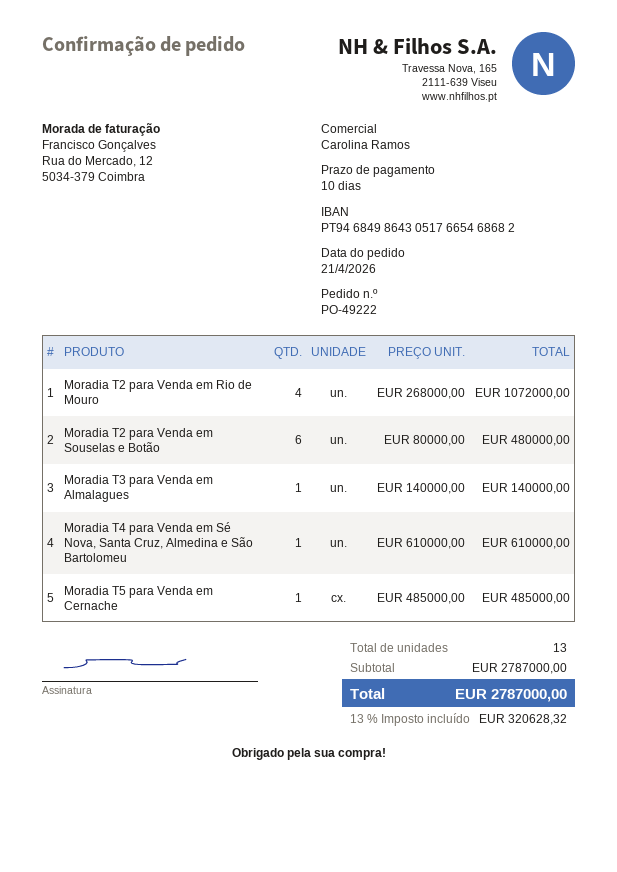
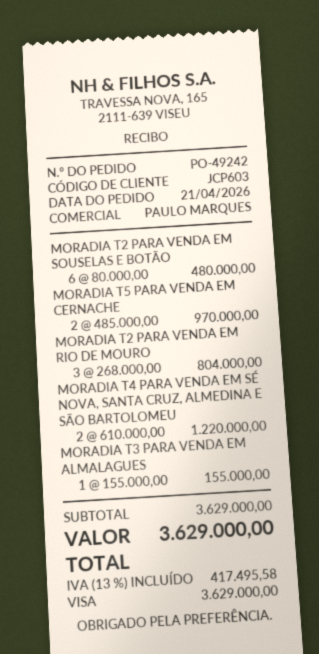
order number: PO-49222 -> PO-49242
sales rep: Carolina Ramos -> PAULO MARQUES
Moradia T2 para Venda em Rio de Mouro: 4 x 268000.00 = 1072000.00 -> 3 x 268000.00 = 804000.00
Moradia T3 para Venda em Almalagues: 1 x 140000.00 = 140000.00 -> 1 x 155000.00 = 155000.00
Moradia T4 para Venda em Sé Nova, Santa Cruz, Almedina e São Bartolomeu: 1 x 610000.00 = 610000.00 -> 2 x 610000.00 = 1220000.00
Moradia T5 para Venda em Cernache: 1 x 485000.00 = 485000.00 -> 2 x 485000.00 = 970000.00
subtotal: 2787000.00 -> 3629000.00
tax: 13% = 320628.32 -> 13% = 417495.58
total: 2787000.00 -> 3629000.00

